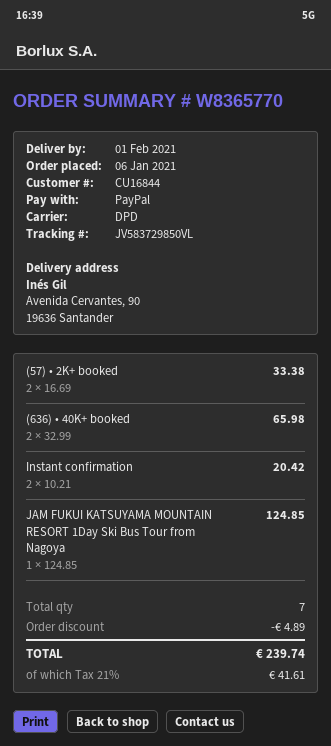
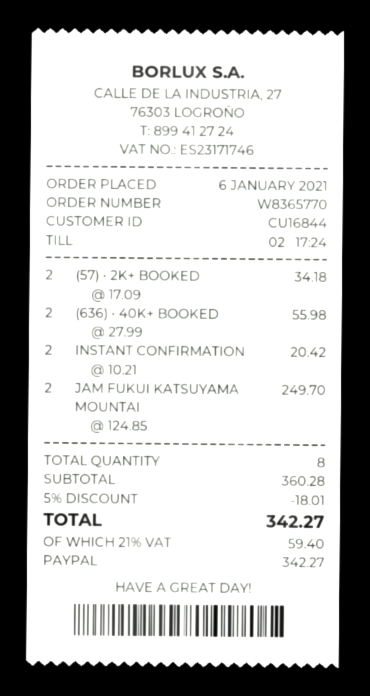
(57) • 2K+ booked: 2 x 16.69 = 33.38 -> 2 x 17.09 = 34.18
(636) • 40K+ booked: 2 x 32.99 = 65.98 -> 2 x 27.99 = 55.98
JAM FUKUI KATSUYAMA MOUNTAIN RESORT 1Day Ski Bus Tour from Nagoya: 1 x 124.85 = 124.85 -> 2 x 124.85 = 249.70
total quantity: 7 -> 8
discount: 4.89 -> 18.01
tax: 21% = 41.61 -> 21% = 59.40
total: 239.74 -> 342.27

